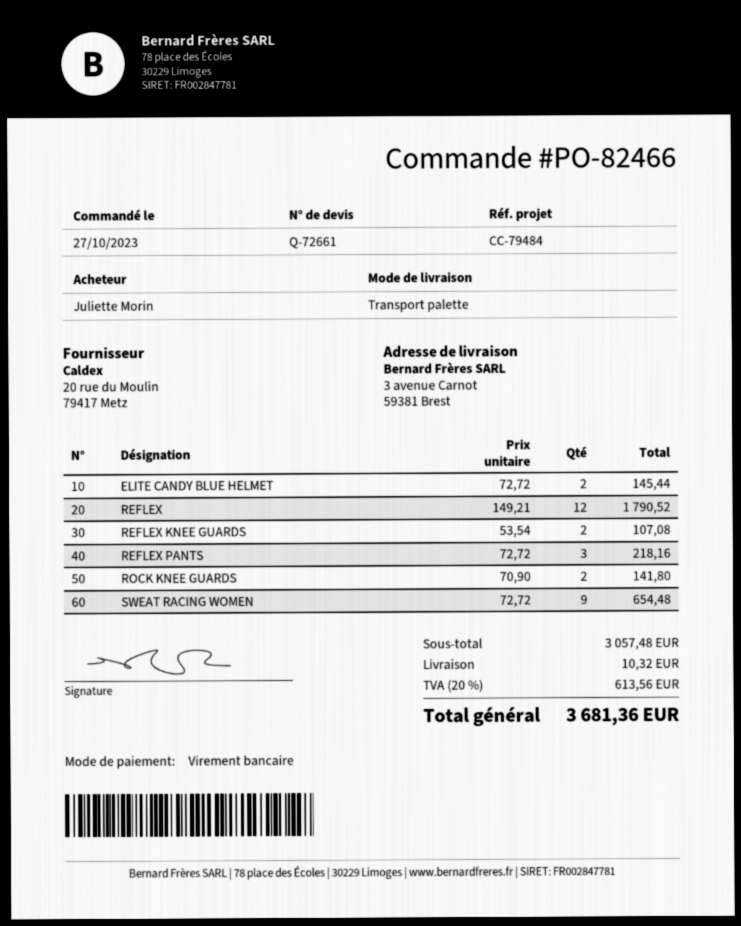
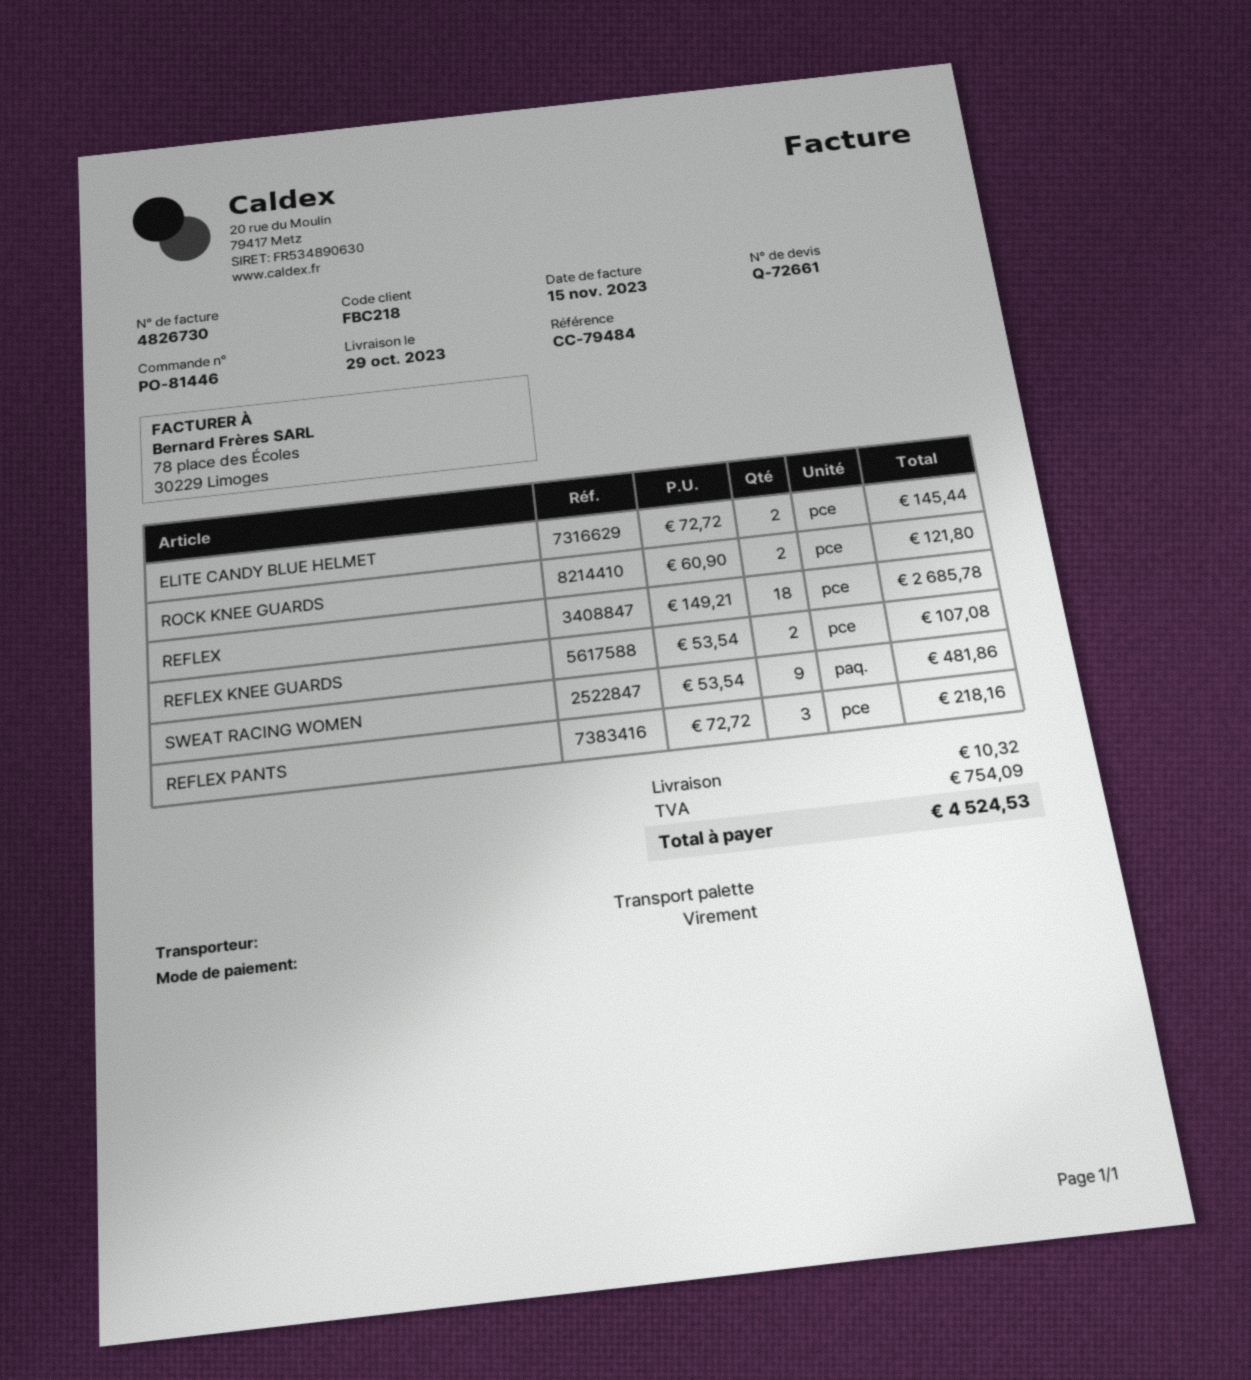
order number: PO-82466 -> PO-81446
REFLEX: 12 x 149.21 = 1790.52 -> 18 x 149.21 = 2685.78
ROCK KNEE GUARDS: 2 x 70.90 = 141.80 -> 2 x 60.90 = 121.80
SWEAT RACING WOMEN: 9 x 72.72 = 654.48 -> 9 x 53.54 = 481.86
tax: 613.56 -> 754.09
total: 3681.36 -> 4524.53

